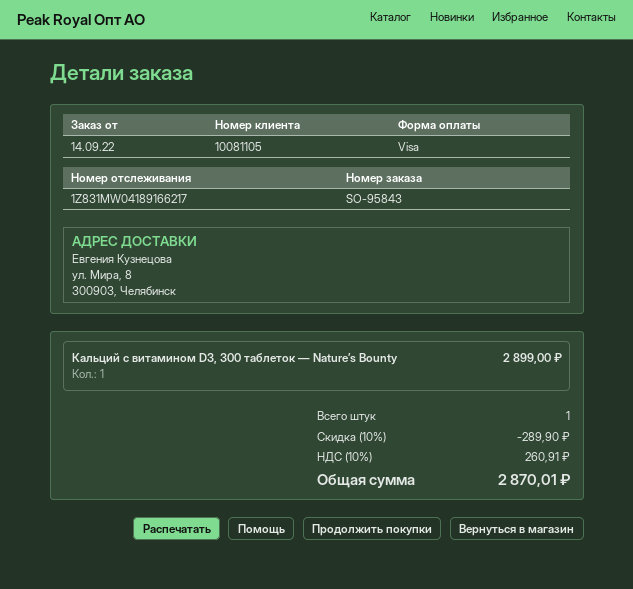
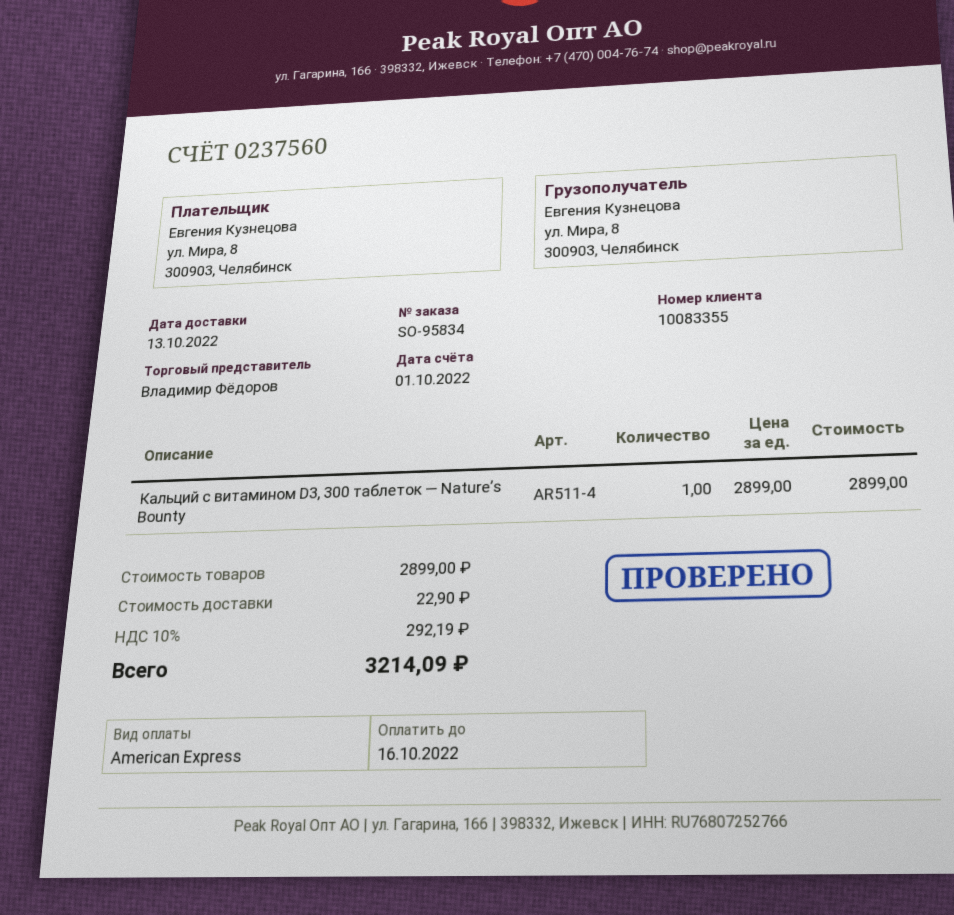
order number: SO-95843 -> SO-95834
customer number: 10081105 -> 10083355
payment method: Visa -> American Express
discount: 10% = 289.90 -> none
shipping: none -> 22.90
tax: 10% = 260.91 -> 10% = 292.19
total: 2870.01 -> 3214.09

